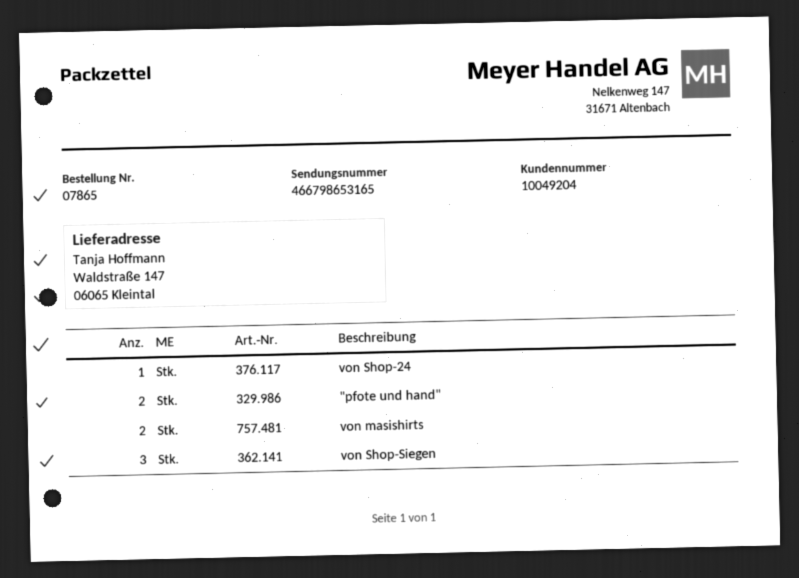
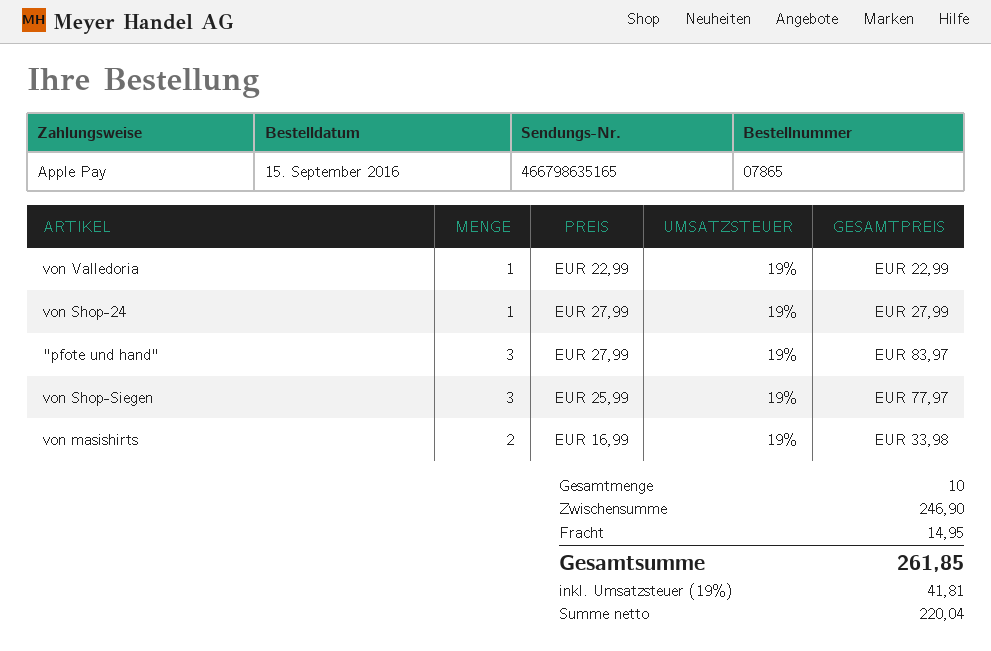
tracking number: 466798653165 -> 466798635165
"pfote und hand": 2 -> 3
von Valledoria: none -> 1

